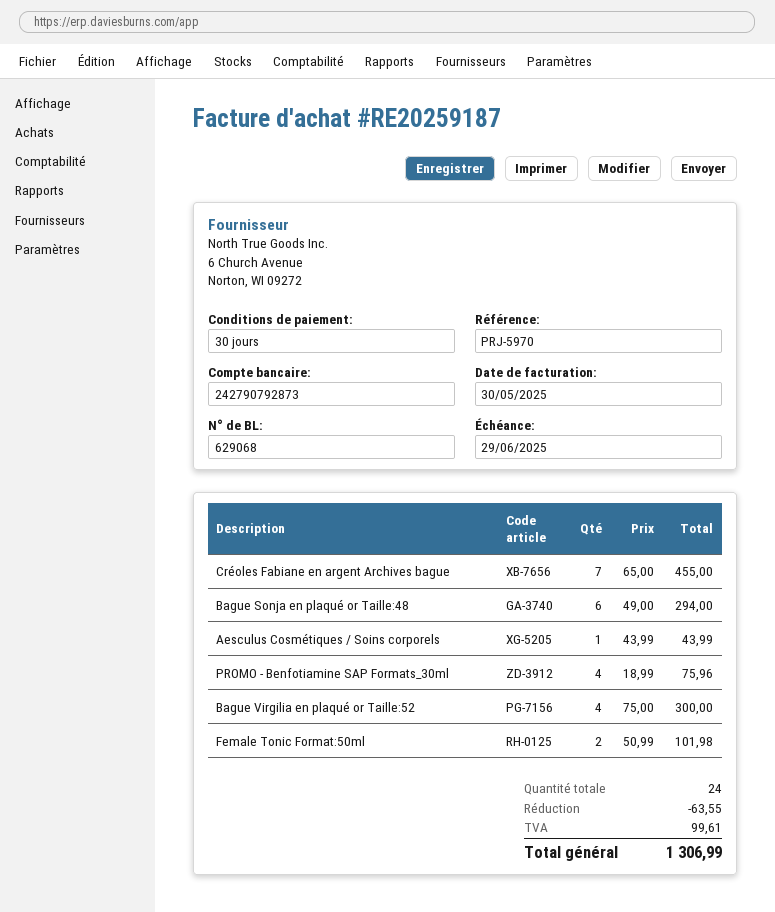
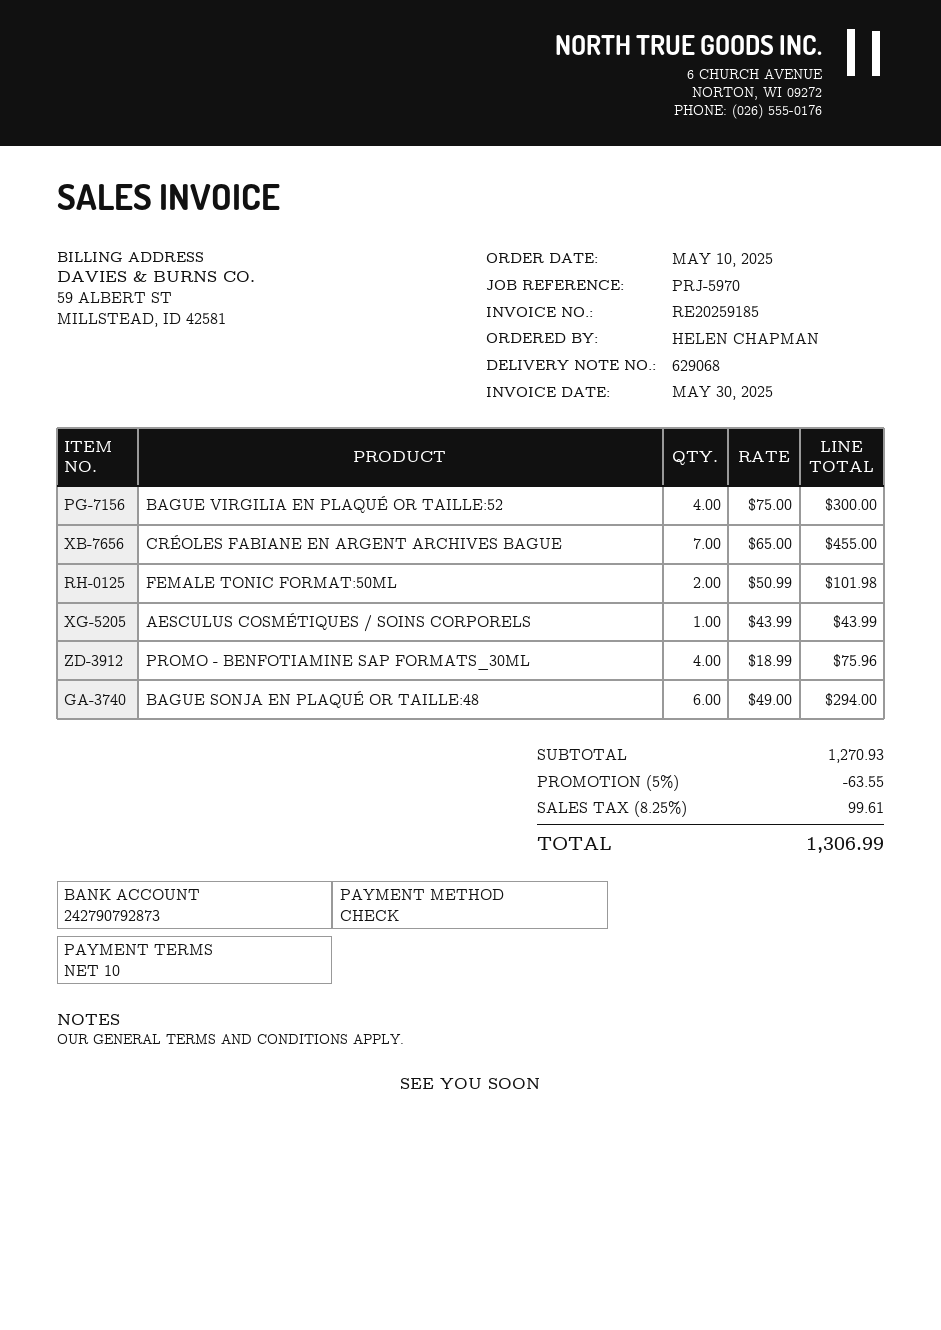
invoice number: RE20259187 -> RE20259185
payment terms: 30 days -> 10 days

